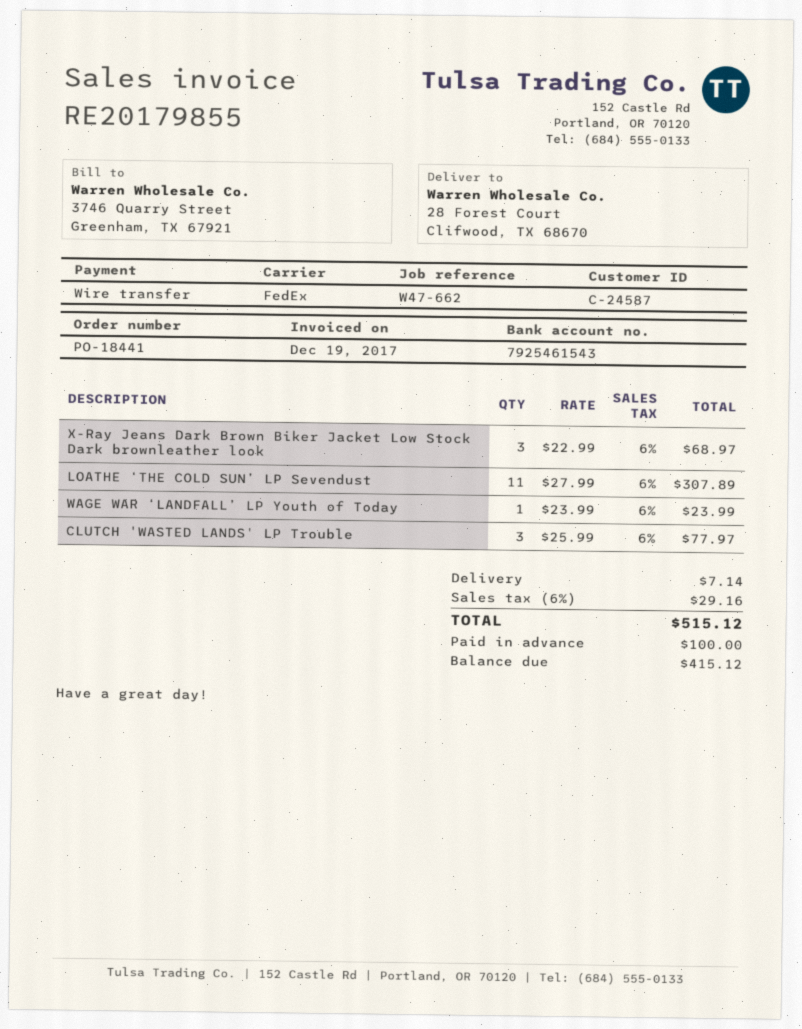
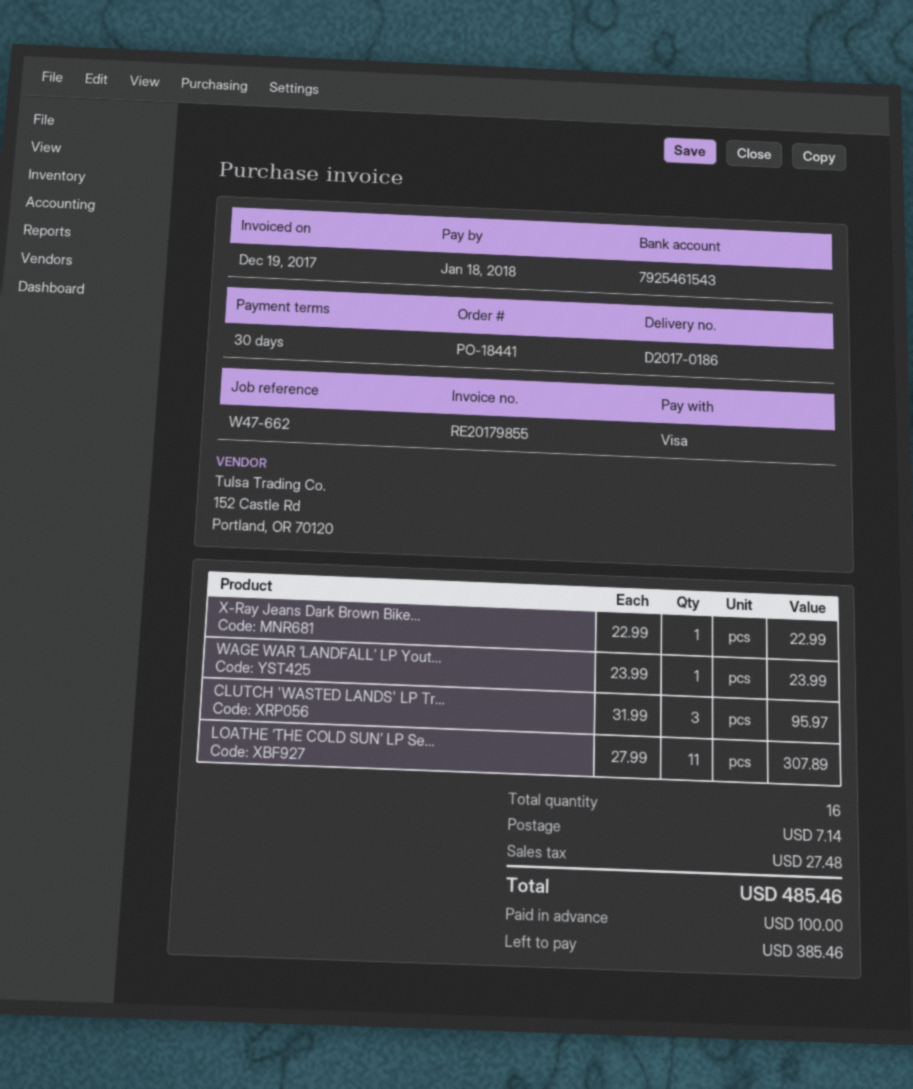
payment method: bank transfer -> Visa
X-Ray Jeans Dark Brown Biker Jacket Low Stock Dark brownleather look: 3 x 22.99 = 68.97 -> 1 x 22.99 = 22.99
CLUTCH 'WASTED LANDS' LP Trouble: 3 x 25.99 = 77.97 -> 3 x 31.99 = 95.97
tax: 29.16 -> 27.48
total: 515.12 -> 485.46
balance: 415.12 -> 385.46

